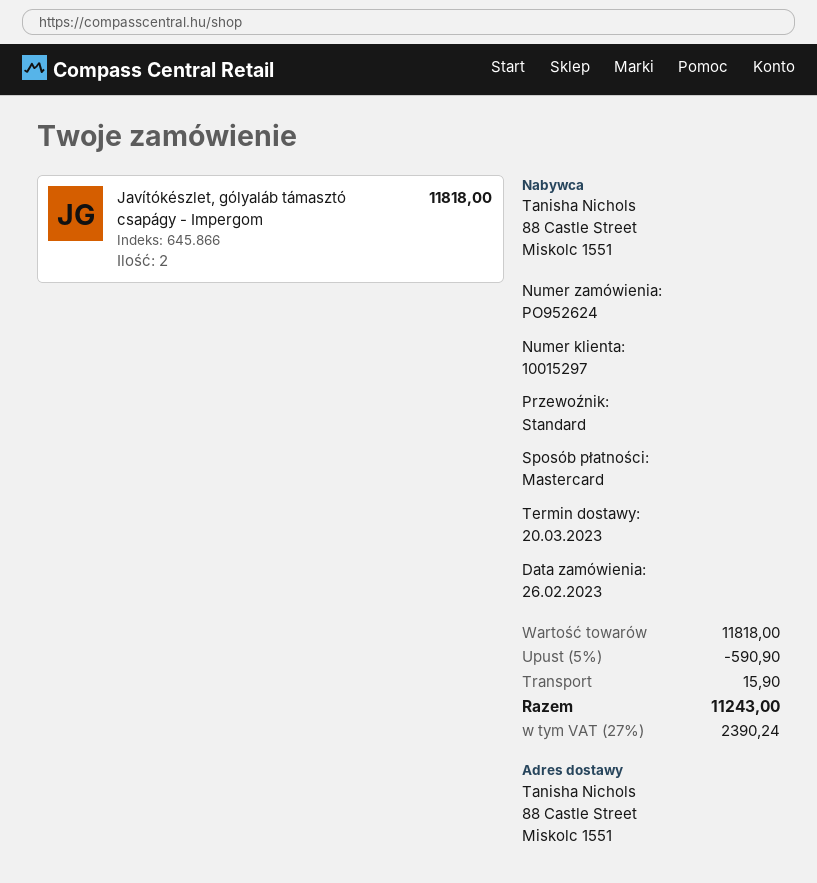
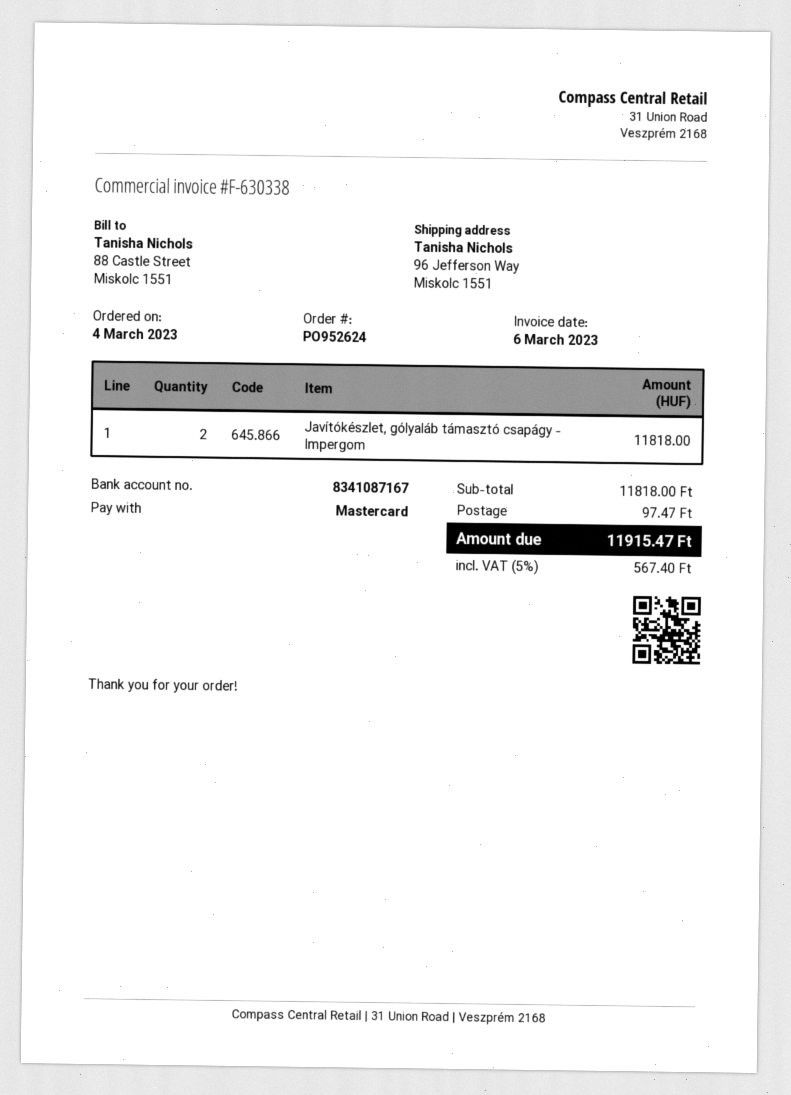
order date: 2023-02-26 -> 2023-03-04
ship to: 88 Castle Street, Miskolc 1551 -> 96 Jefferson Way, Miskolc 1551
discount: 5% = 590.90 -> none
shipping: 15.90 -> 97.47
tax: 27% = 2390.24 -> 5% = 567.40
total: 11243.00 -> 11915.47

